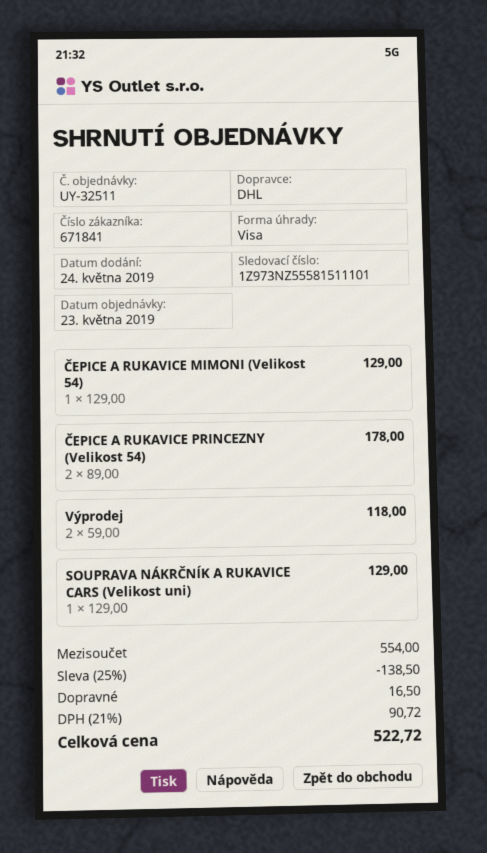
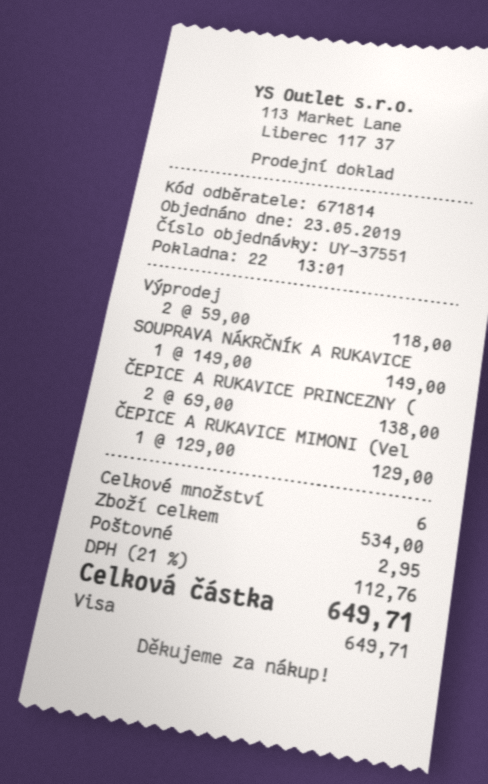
order number: UY-32511 -> UY-37551
customer number: 671841 -> 671814
ČEPICE A RUKAVICE PRINCEZNY (Velikost 54): 2 x 89.00 = 178.00 -> 2 x 69.00 = 138.00
SOUPRAVA NÁKRČNÍK A RUKAVICE CARS (Velikost uni): 1 x 129.00 = 129.00 -> 1 x 149.00 = 149.00
subtotal: 554.00 -> 534.00
discount: 25% = 138.50 -> none
shipping: 16.50 -> 2.95
tax: 21% = 90.72 -> 21% = 112.76
total: 522.72 -> 649.71

